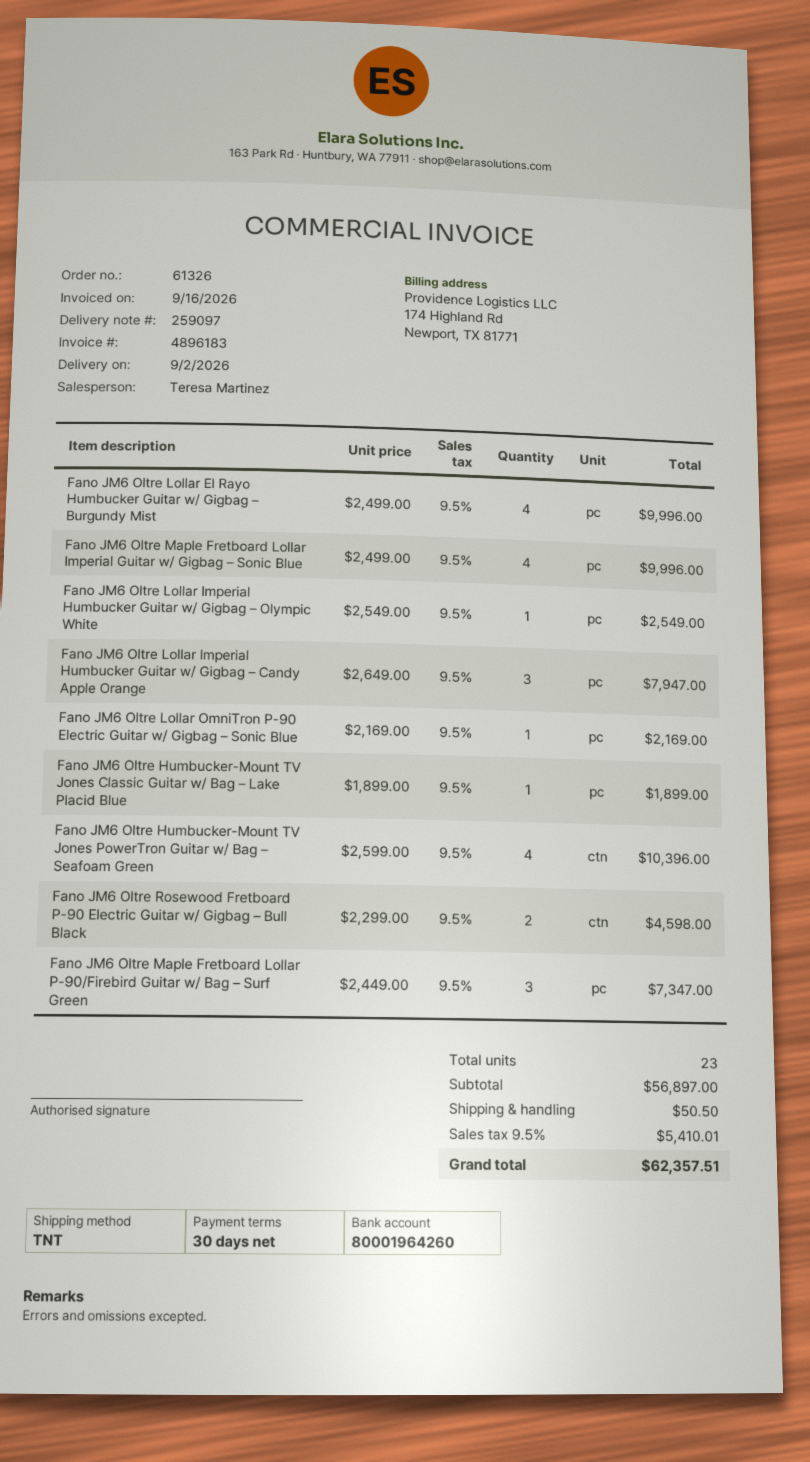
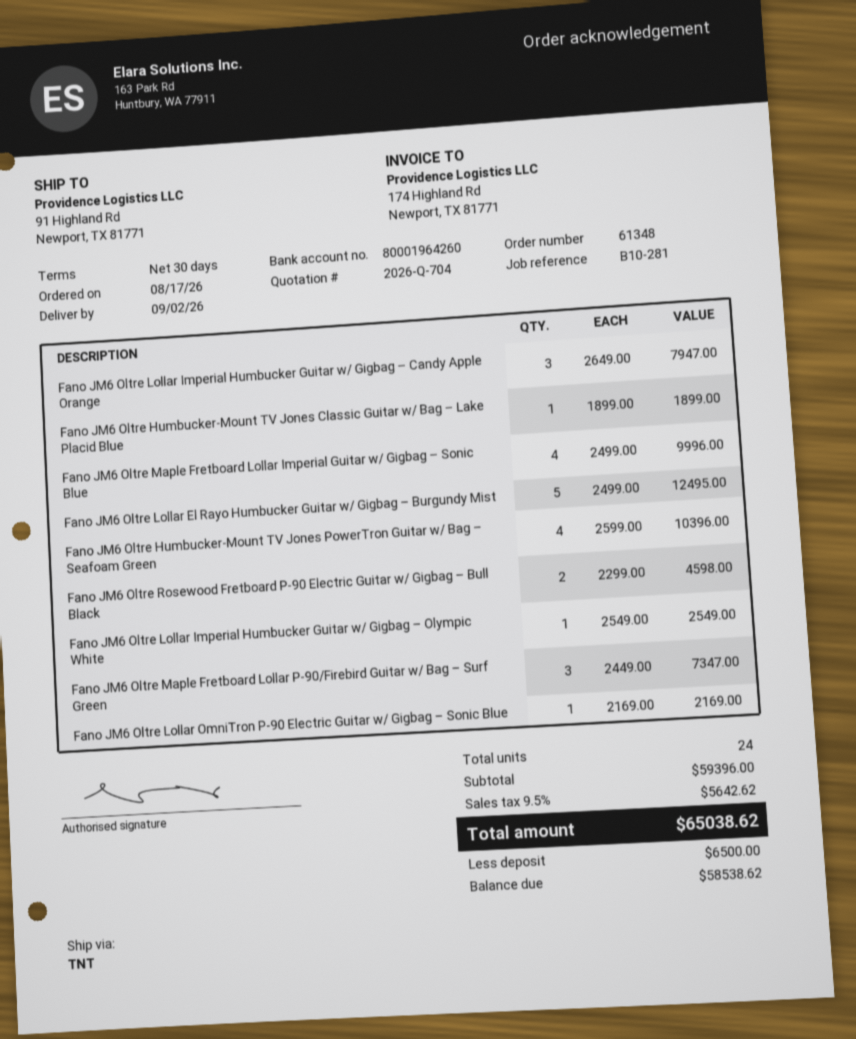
order number: 61326 -> 61348
Fano JM6 Oltre Lollar El Rayo Humbucker Guitar w/ Gigbag – Burgundy Mist: 4 x 2499.00 = 9996.00 -> 5 x 2499.00 = 12495.00
total quantity: 23 -> 24
subtotal: 56897.00 -> 59396.00
shipping: 50.50 -> none
tax: 9.5% = 5410.01 -> 9.5% = 5642.62
total: 62357.51 -> 65038.62

